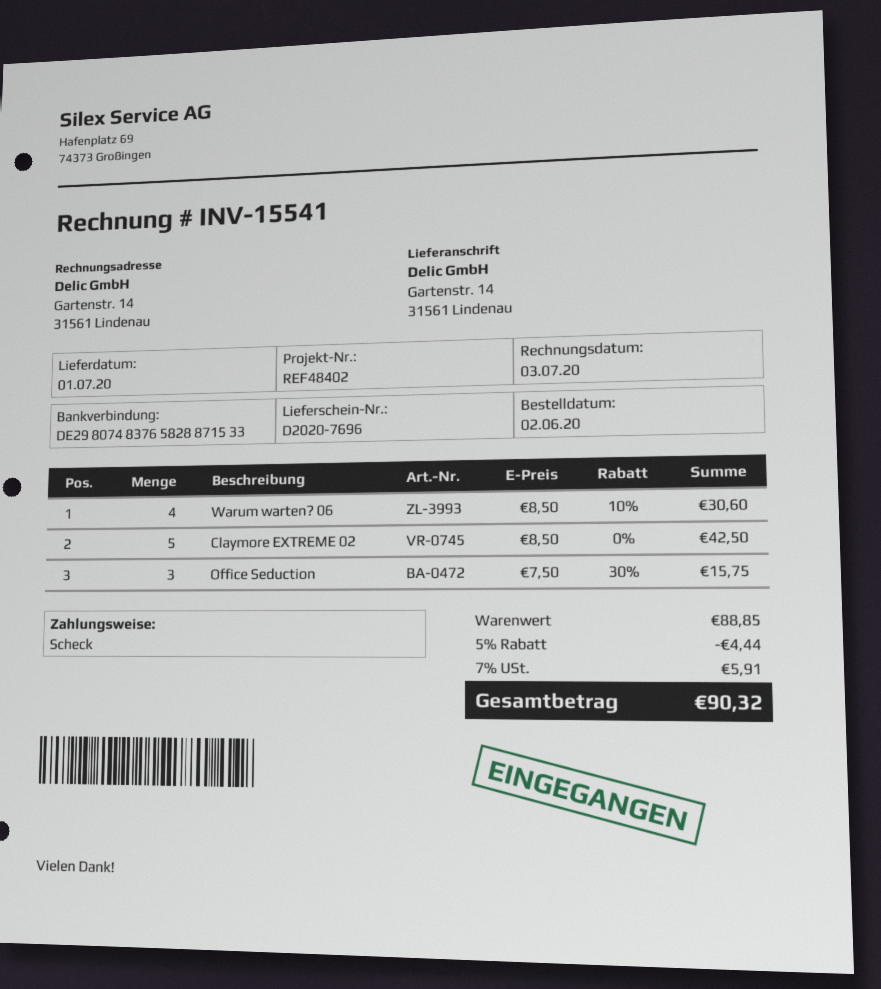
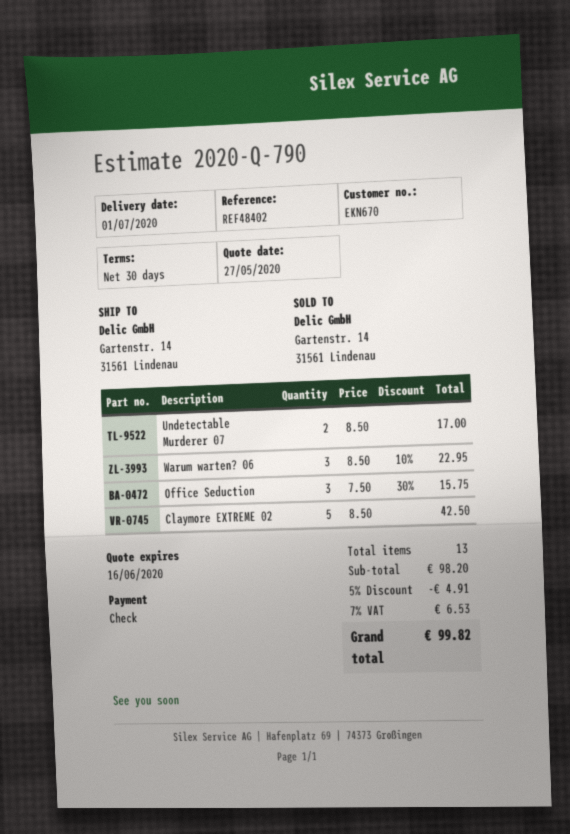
Warum warten? 06: 4 x 8.50 - 10% = 30.60 -> 3 x 8.50 - 10% = 22.95
Undetectable Murderer 07: none -> 2 x 8.50 = 17.00
subtotal: 88.85 -> 98.20
discount: 5% = 4.44 -> 5% = 4.91
tax: 7% = 5.91 -> 7% = 6.53
total: 90.32 -> 99.82

